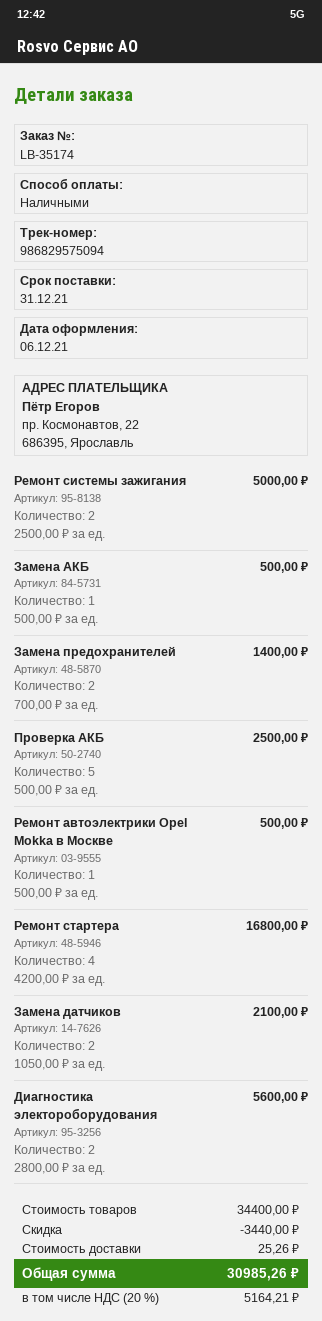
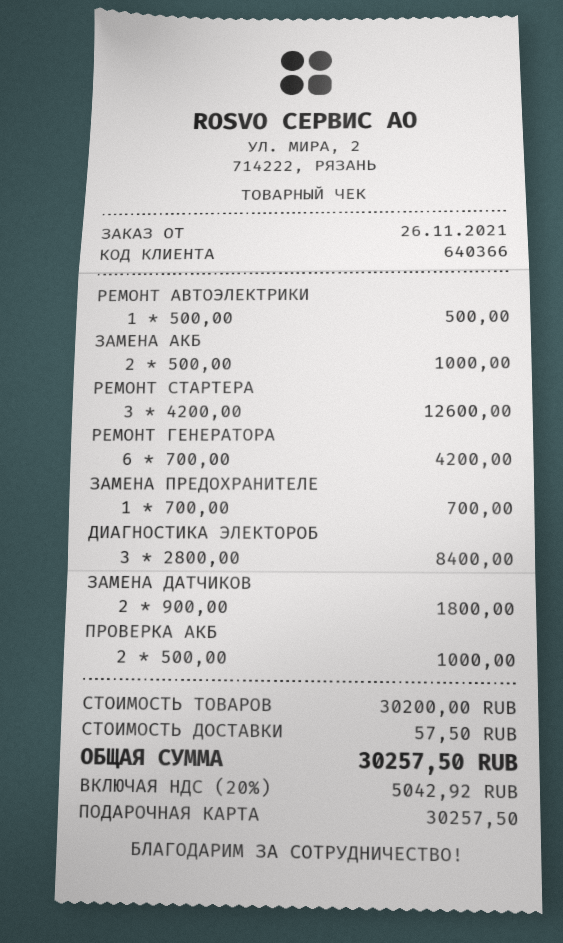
order date: 2021-12-06 -> 2021-11-26
payment method: cash -> gift card
Ремонт системы зажигания: 2 x 2500.00 = 5000.00 -> none
Замена АКБ: 1 x 500.00 = 500.00 -> 2 x 500.00 = 1000.00
Замена предохранителей: 2 x 700.00 = 1400.00 -> 1 x 700.00 = 700.00
Проверка АКБ: 5 x 500.00 = 2500.00 -> 2 x 500.00 = 1000.00
Ремонт стартера: 4 x 4200.00 = 16800.00 -> 3 x 4200.00 = 12600.00
Замена датчиков: 2 x 1050.00 = 2100.00 -> 2 x 900.00 = 1800.00
Диагностика электороборудования: 2 x 2800.00 = 5600.00 -> 3 x 2800.00 = 8400.00
РЕМОНТ ГЕНЕРАТОРА: none -> 6 x 700.00 = 4200.00
subtotal: 34400.00 -> 30200.00
discount: 3440.00 -> none
shipping: 25.26 -> 57.50
tax: 20% = 5164.21 -> 20% = 5042.92
total: 30985.26 -> 30257.50

